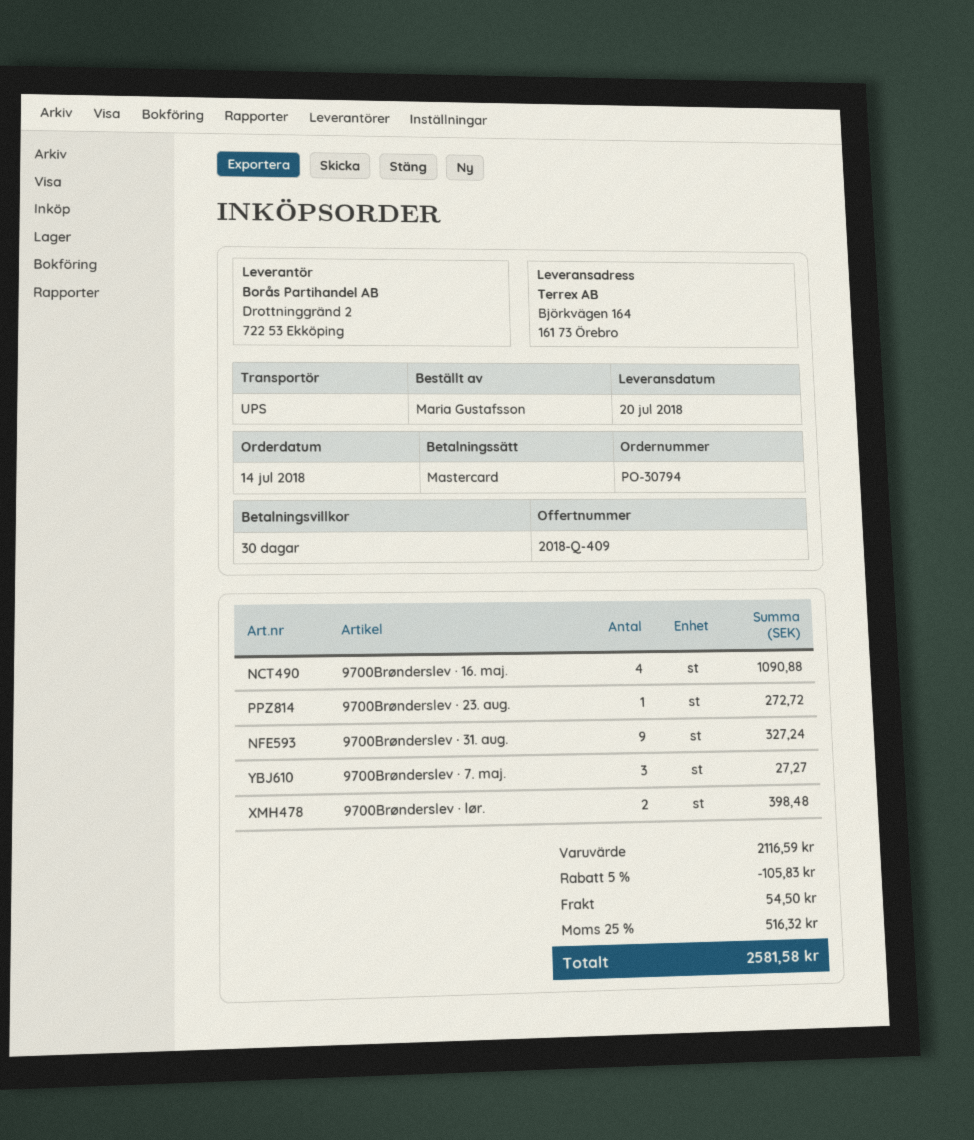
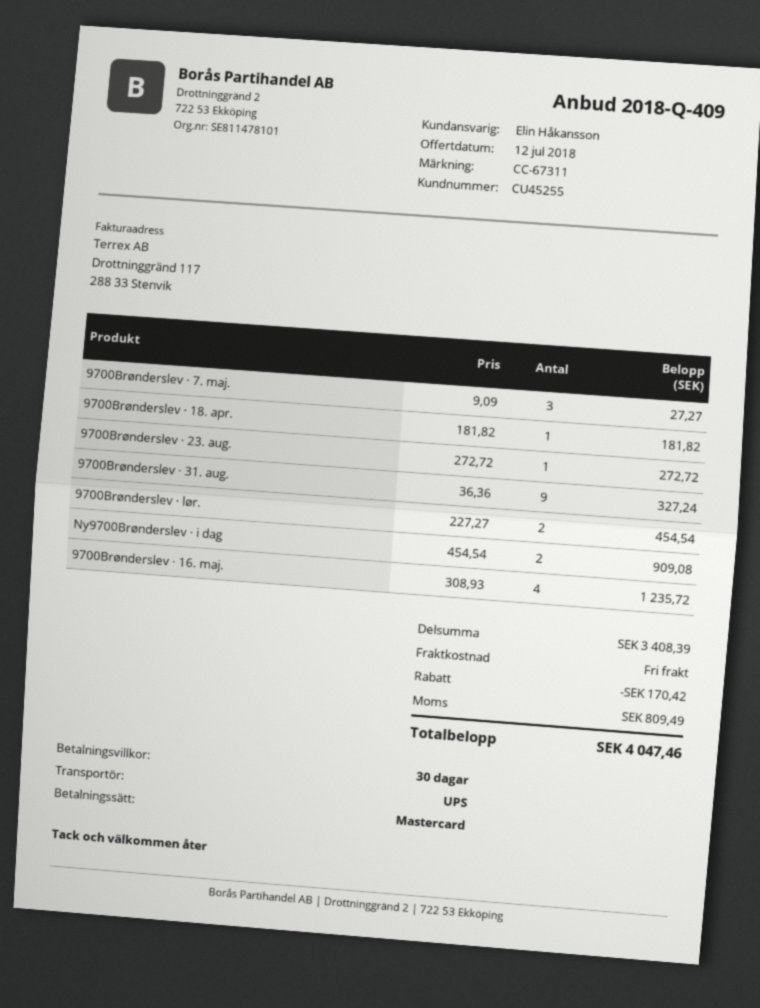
9700Brønderslev · 16. maj.: 4 for 1090.88 -> 4 for 1235.72
9700Brønderslev · lør.: 2 for 398.48 -> 2 for 454.54
9700Brønderslev · 18. apr.: none -> 1 for 181.82
Ny9700Brønderslev · i dag: none -> 2 for 909.08
subtotal: 2116.59 -> 3408.39
discount: 105.83 -> 170.42
shipping: 54.50 -> 0.00
tax: 516.32 -> 809.49
total: 2581.58 -> 4047.46

